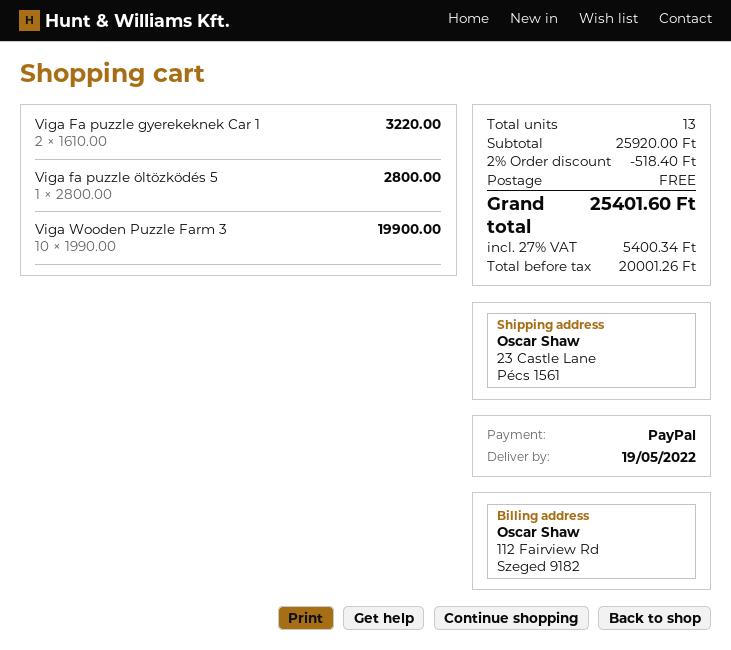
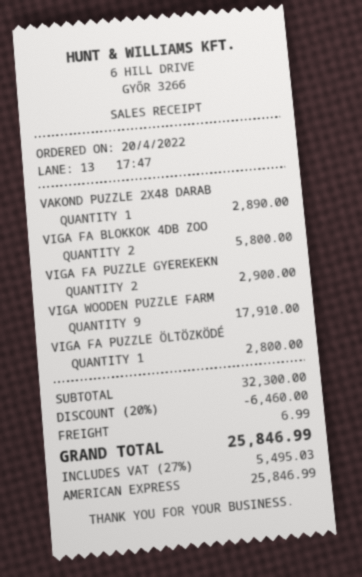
payment method: PayPal -> American Express
Viga Fa puzzle gyerekeknek Car 1: 2 for 3220.00 -> 2 for 2900.00
Viga Wooden Puzzle Farm 3: 10 for 19900.00 -> 9 for 17910.00
VAKOND PUZZLE 2X48 DARAB: none -> 1 for 2890.00
VIGA FA BLOKKOK 4DB ZOO: none -> 2 for 5800.00
subtotal: 25920.00 -> 32300.00
discount: 2% = 518.40 -> 20% = 6460.00
shipping: 0.00 -> 6.99
tax: 27% = 5400.34 -> 27% = 5495.03
total: 25401.60 -> 25846.99

